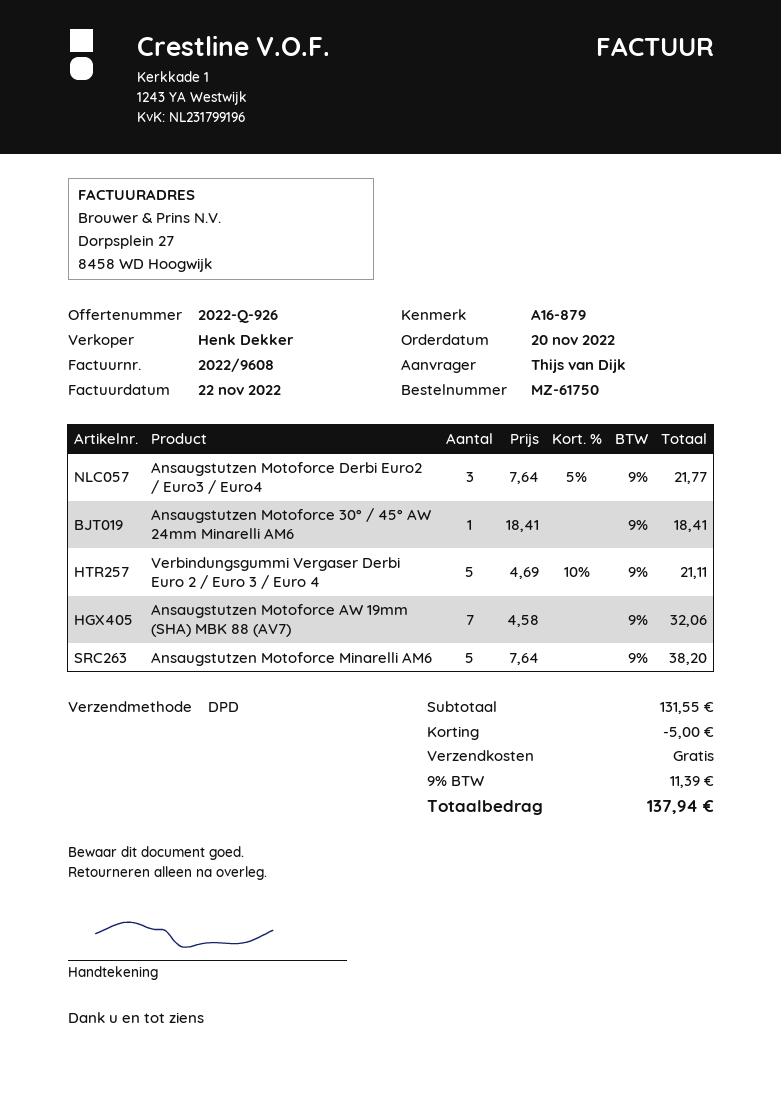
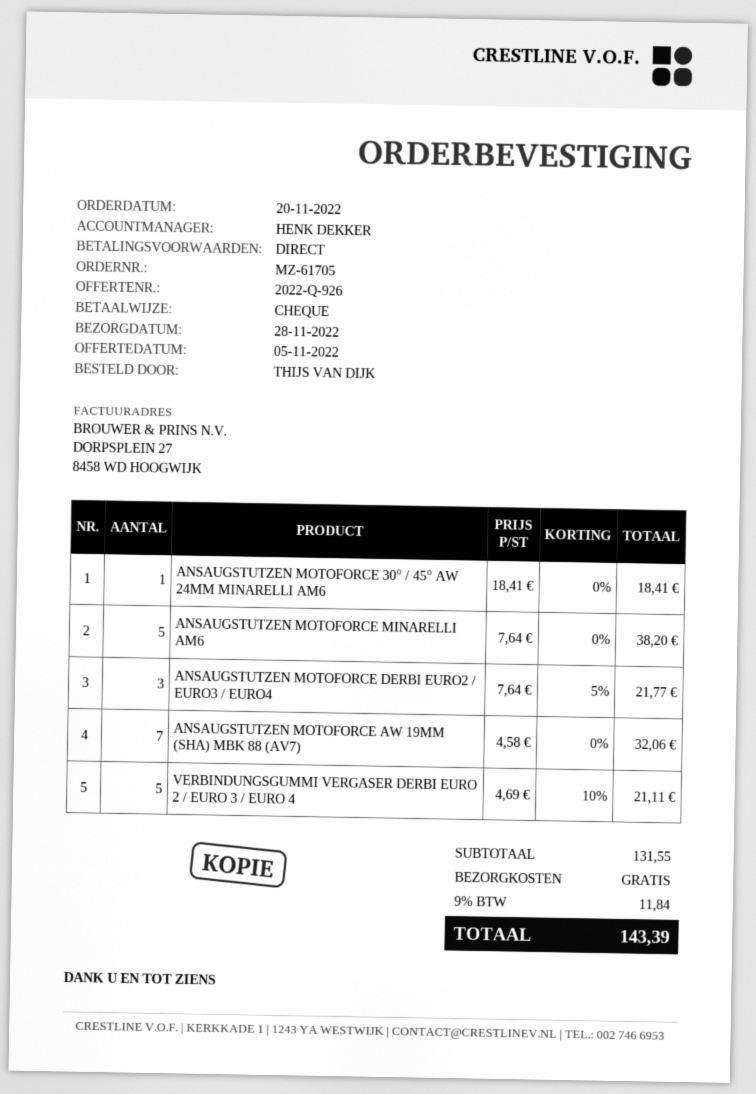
order number: MZ-61750 -> MZ-61705
discount: 5.00 -> none
tax: 9% = 11.39 -> 9% = 11.84
total: 137.94 -> 143.39

